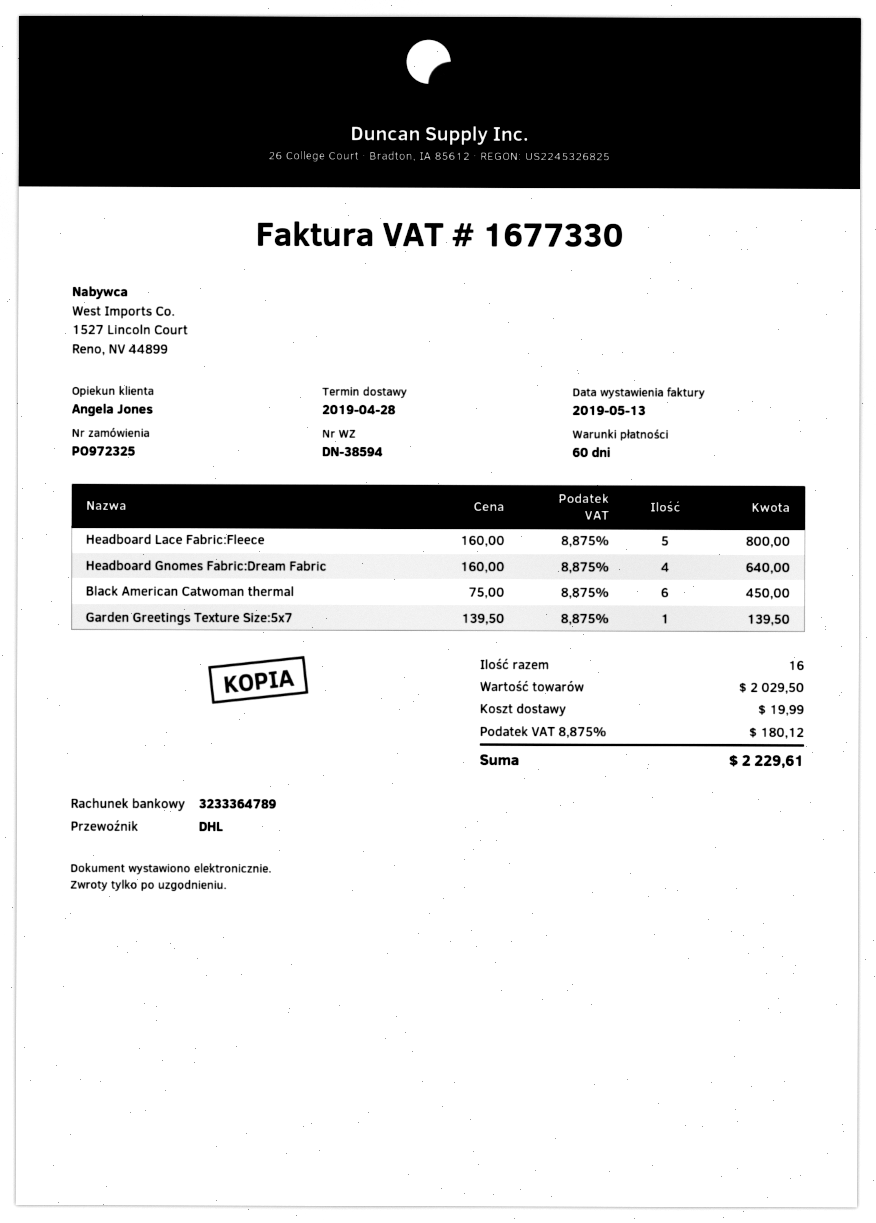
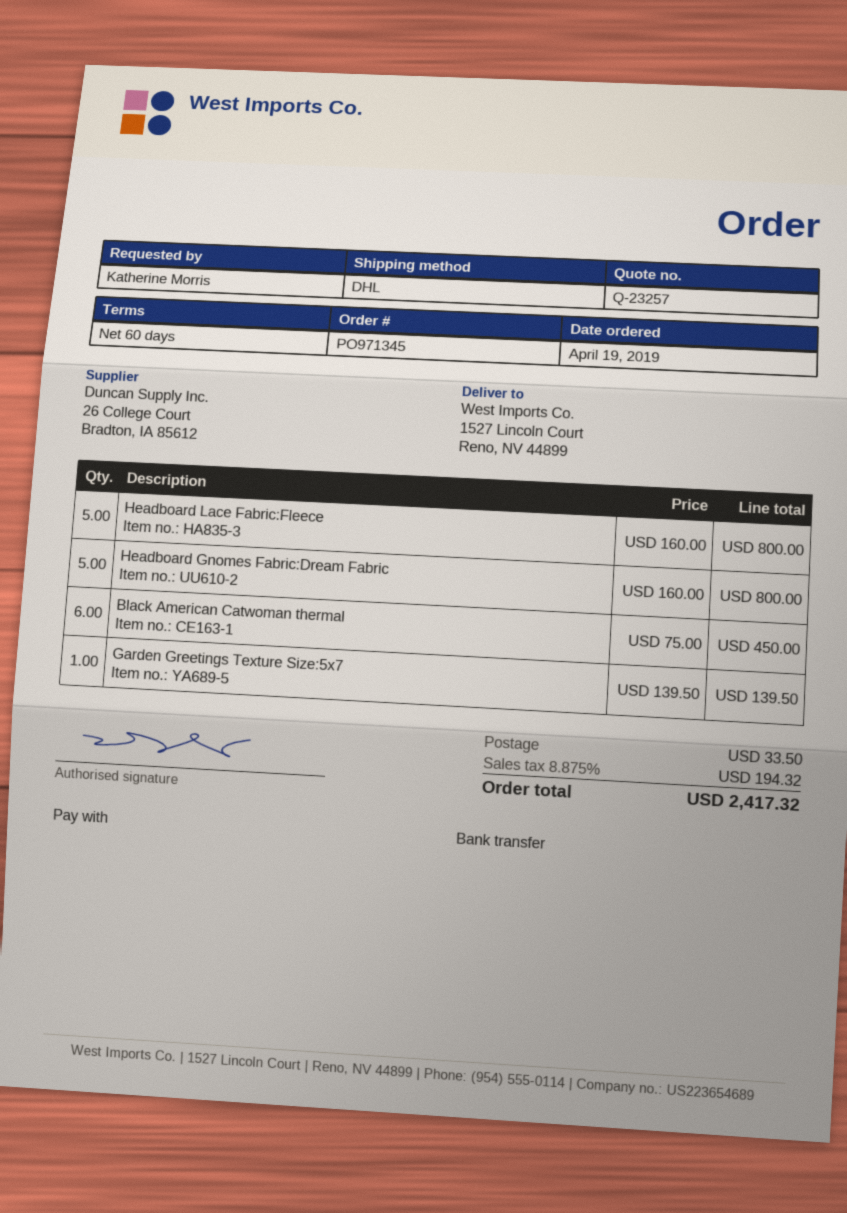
order number: PO972325 -> PO971345
Headboard Gnomes Fabric:Dream Fabric: 4 x 160.00 = 640.00 -> 5 x 160.00 = 800.00
shipping: 19.99 -> 33.50
tax: 8.875% = 180.12 -> 8.875% = 194.32
total: 2229.61 -> 2417.32

